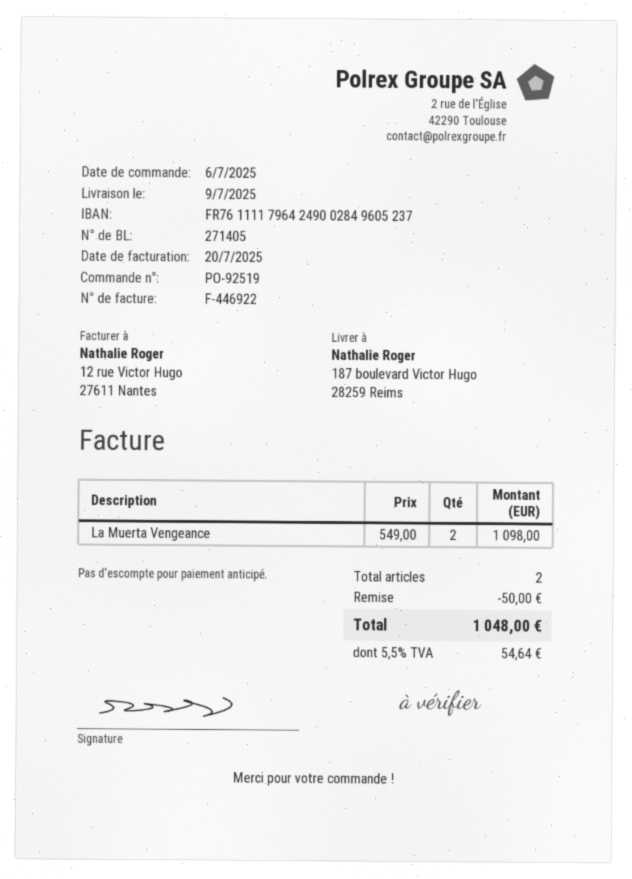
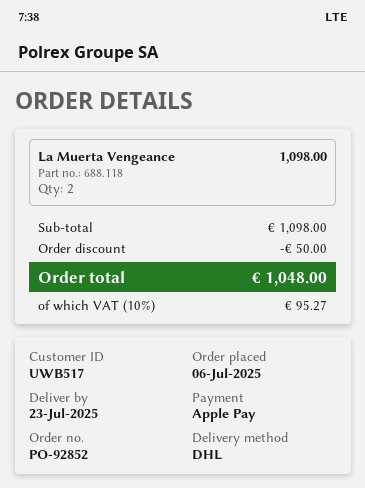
order number: PO-92519 -> PO-92852
delivery date: 2025-07-09 -> 2025-07-23
tax: 5.5% = 54.64 -> 10% = 95.27

